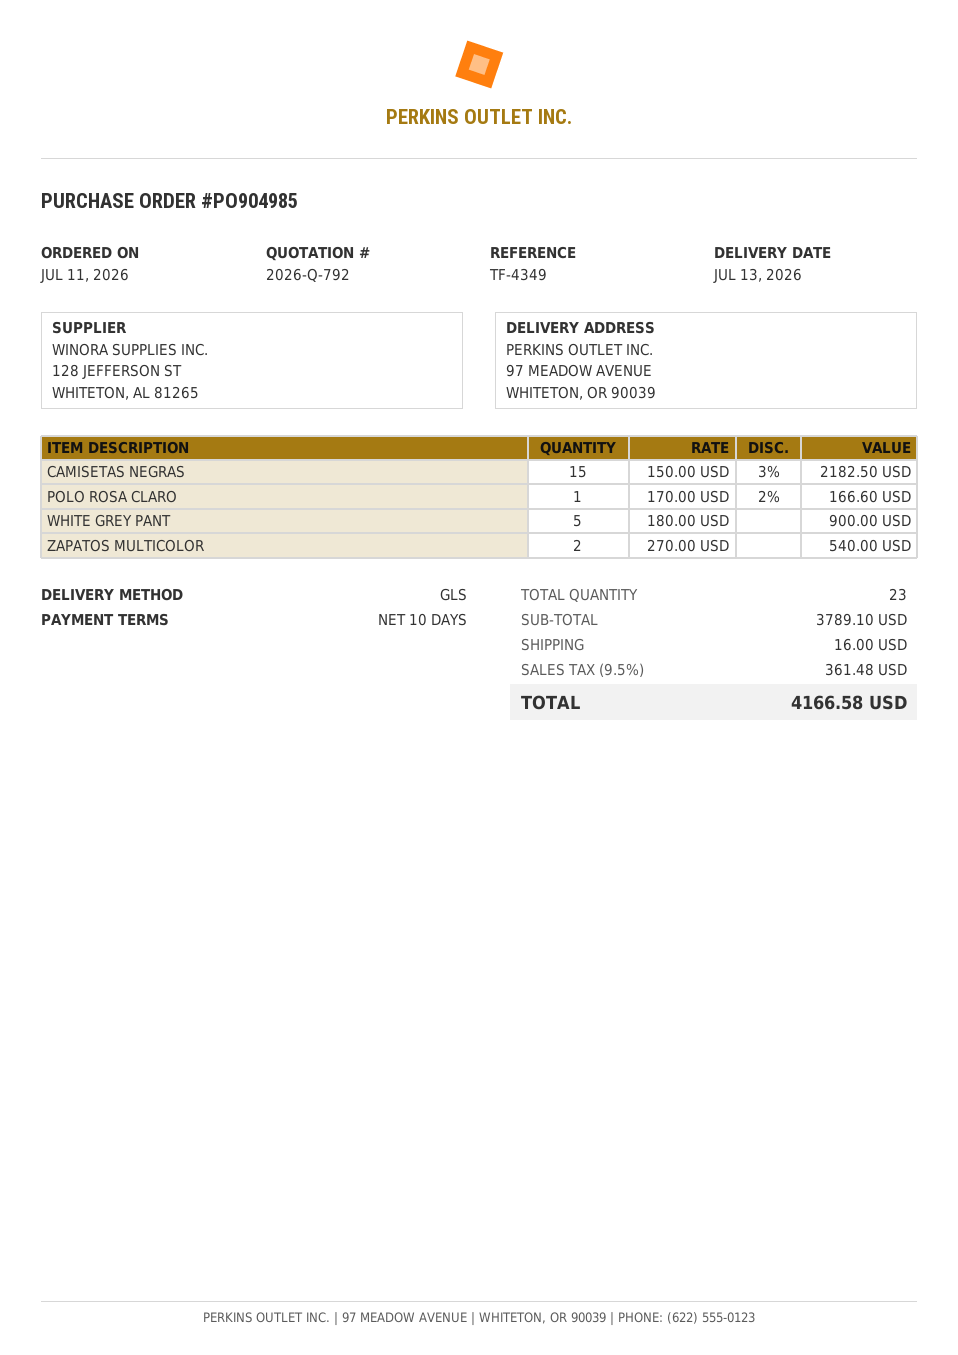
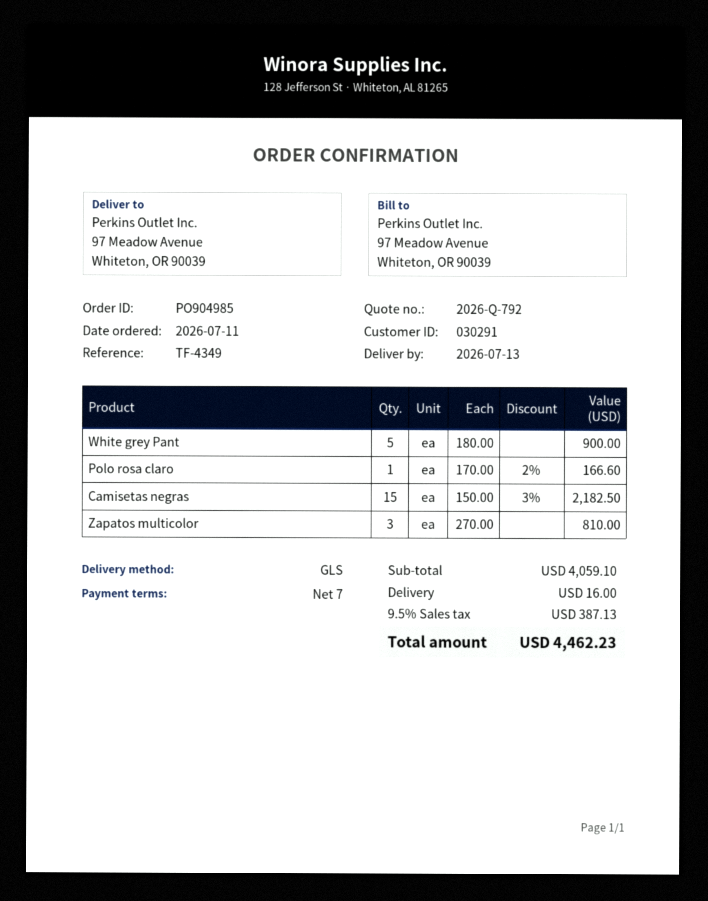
payment terms: 10 days -> 7 days
ZAPATOS MULTICOLOR: 2 x 270.00 = 540.00 -> 3 x 270.00 = 810.00
subtotal: 3789.10 -> 4059.10
tax: 9.5% = 361.48 -> 9.5% = 387.13
total: 4166.58 -> 4462.23

